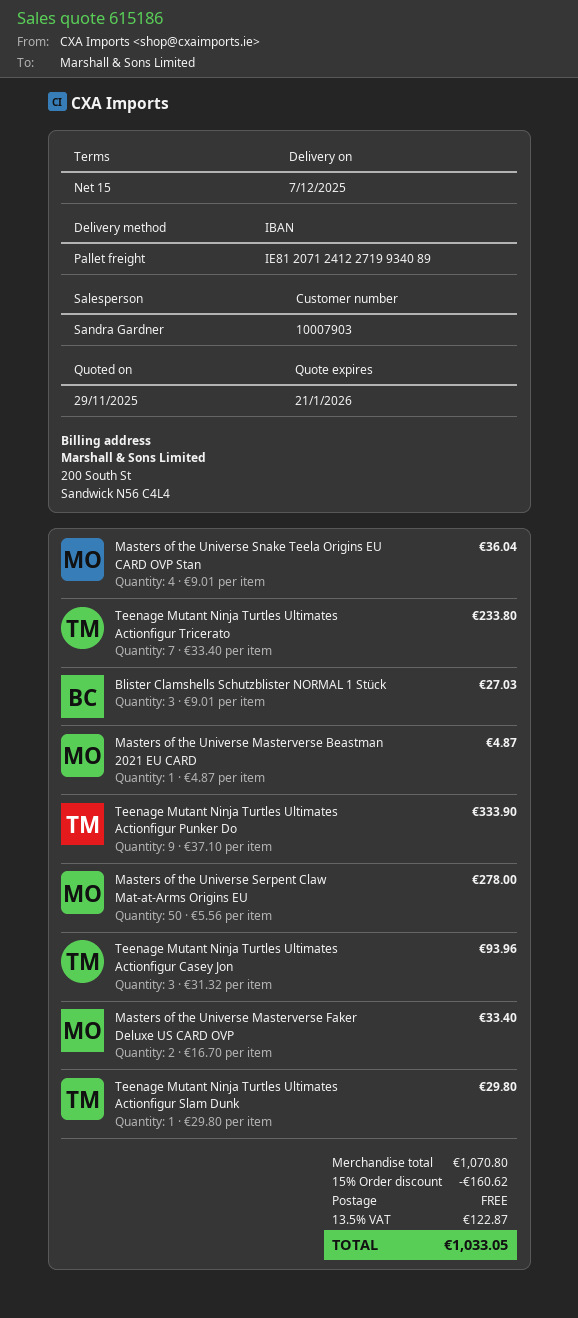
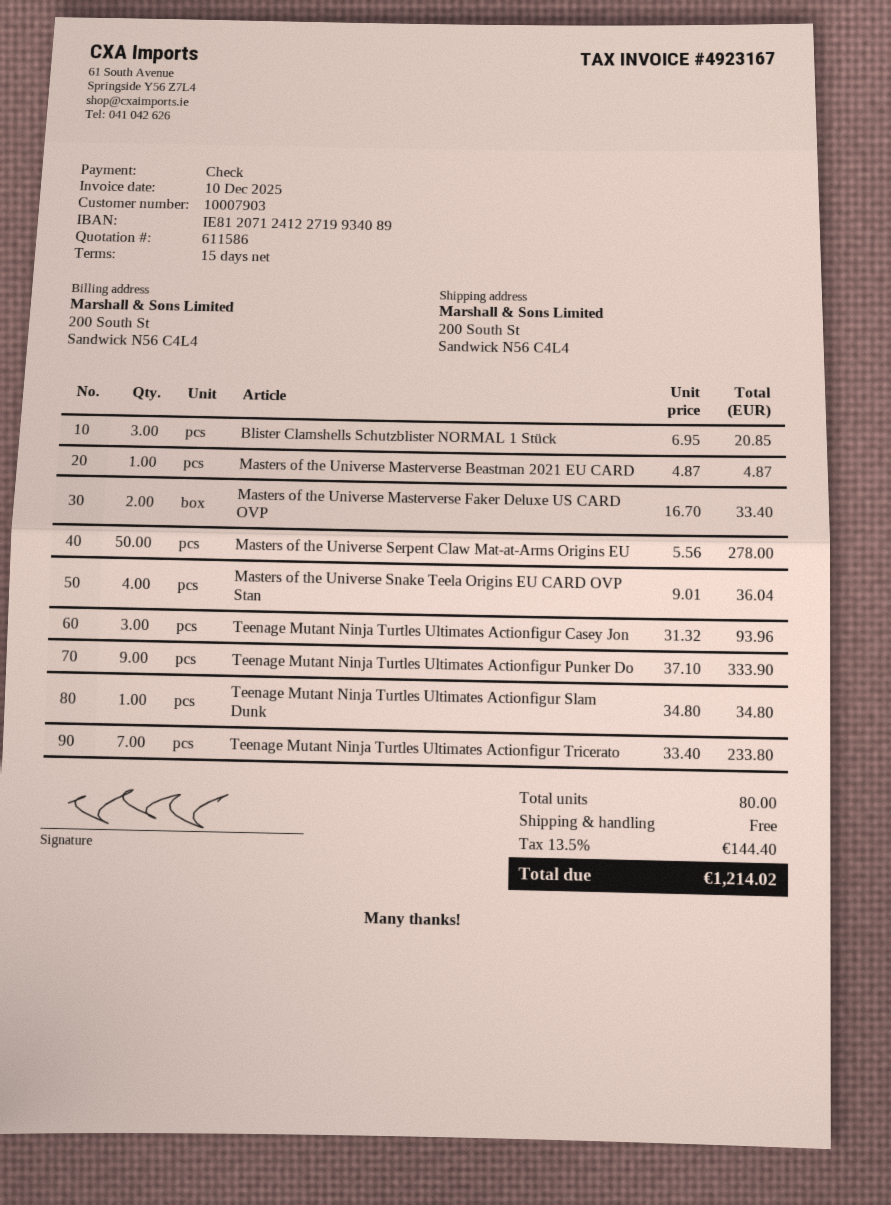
quote number: 615186 -> 611586
Blister Clamshells Schutzblister NORMAL 1 Stück: 3 x 9.01 = 27.03 -> 3 x 6.95 = 20.85
Teenage Mutant Ninja Turtles Ultimates Actionfigur Slam Dunk: 1 x 29.80 = 29.80 -> 1 x 34.80 = 34.80
discount: 15% = 160.62 -> none
tax: 13.5% = 122.87 -> 13.5% = 144.40
total: 1033.05 -> 1214.02

